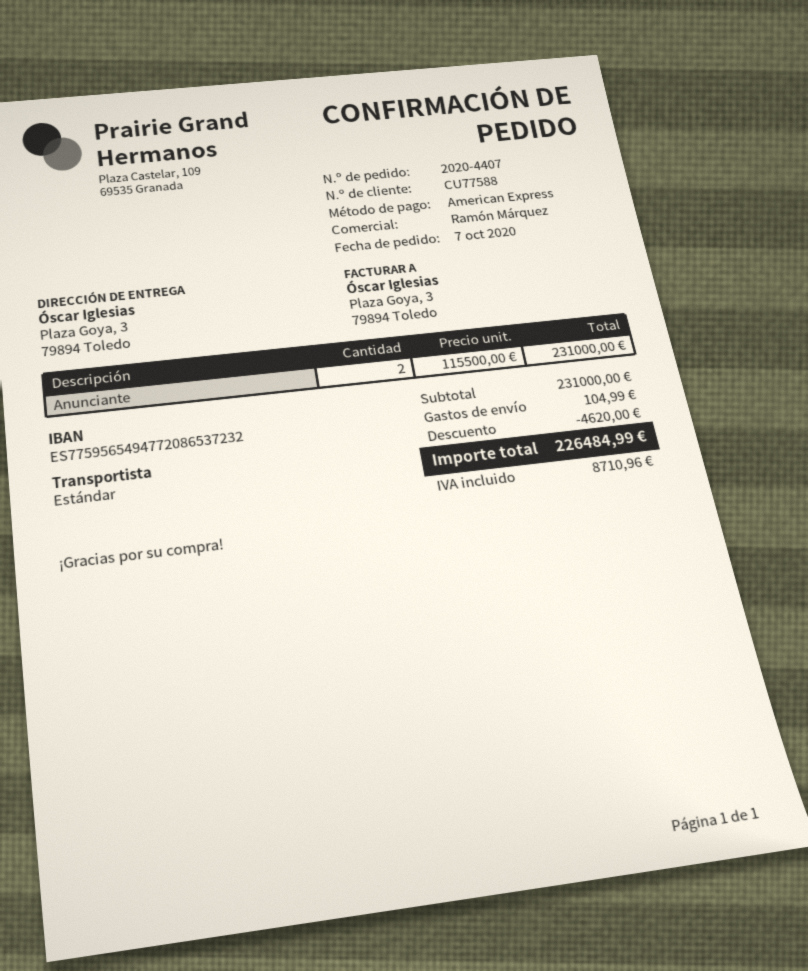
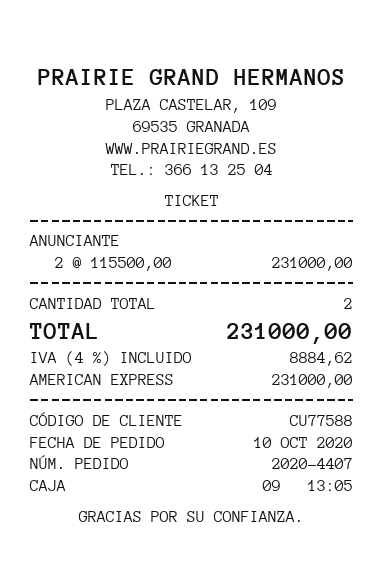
order date: 2020-10-07 -> 2020-10-10
discount: 4620.00 -> none
shipping: 104.99 -> none
tax: 8710.96 -> 8884.62
total: 226484.99 -> 231000.00

